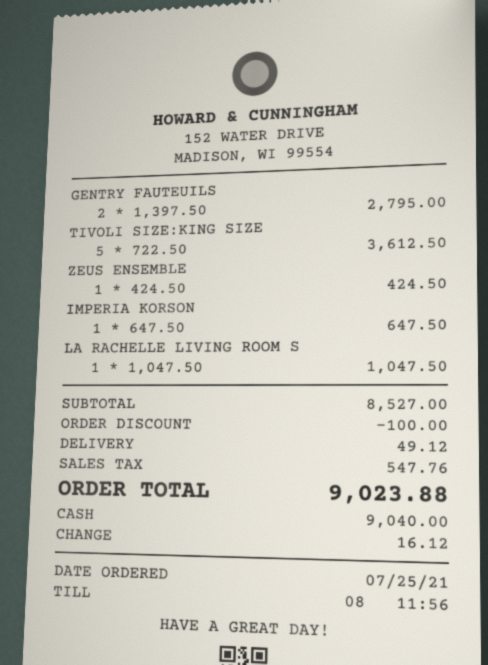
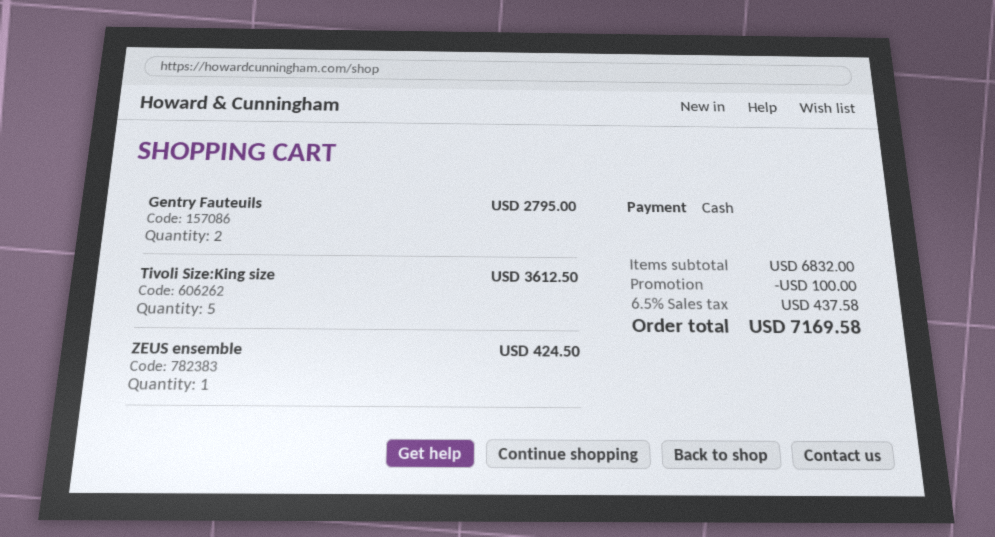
IMPERIA KORSON: 1 for 647.50 -> none
LA RACHELLE LIVING ROOM S: 1 for 1047.50 -> none
subtotal: 8527.00 -> 6832.00
shipping: 49.12 -> none
tax: 547.76 -> 437.58
total: 9023.88 -> 7169.58

